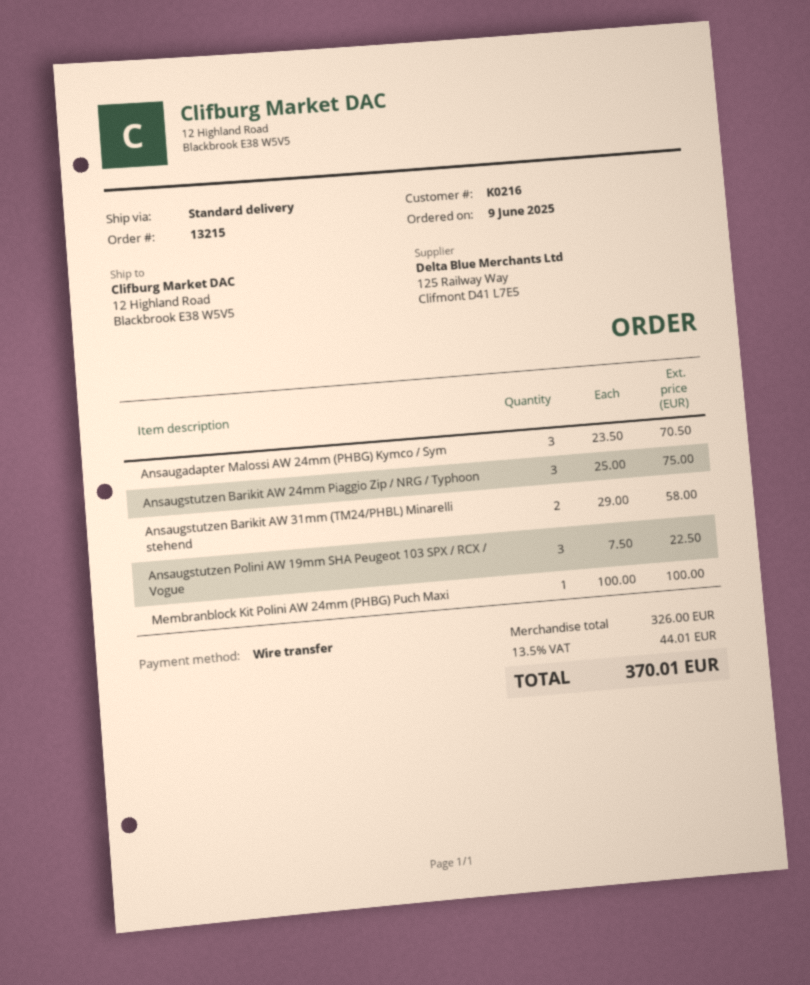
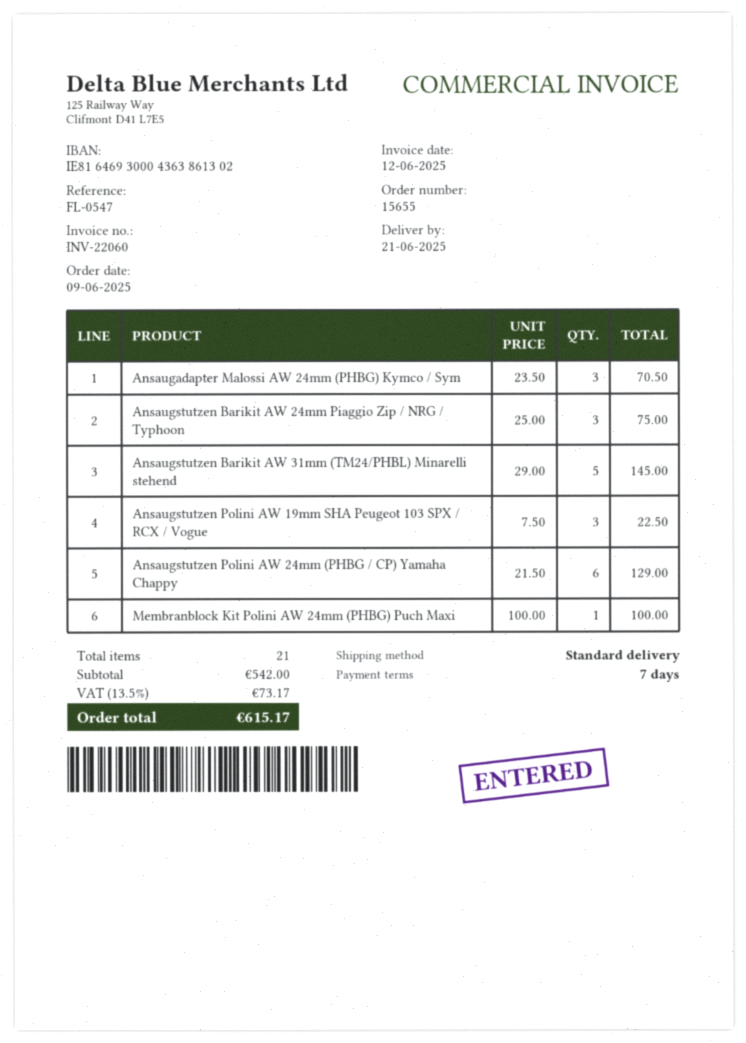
order number: 13215 -> 15655
Ansaugstutzen Barikit AW 31mm (TM24/PHBL) Minarelli stehend: 2 x 29.00 = 58.00 -> 5 x 29.00 = 145.00
Ansaugstutzen Polini AW 24mm (PHBG / CP) Yamaha Chappy: none -> 6 x 21.50 = 129.00
subtotal: 326.00 -> 542.00
tax: 13.5% = 44.01 -> 13.5% = 73.17
total: 370.01 -> 615.17

